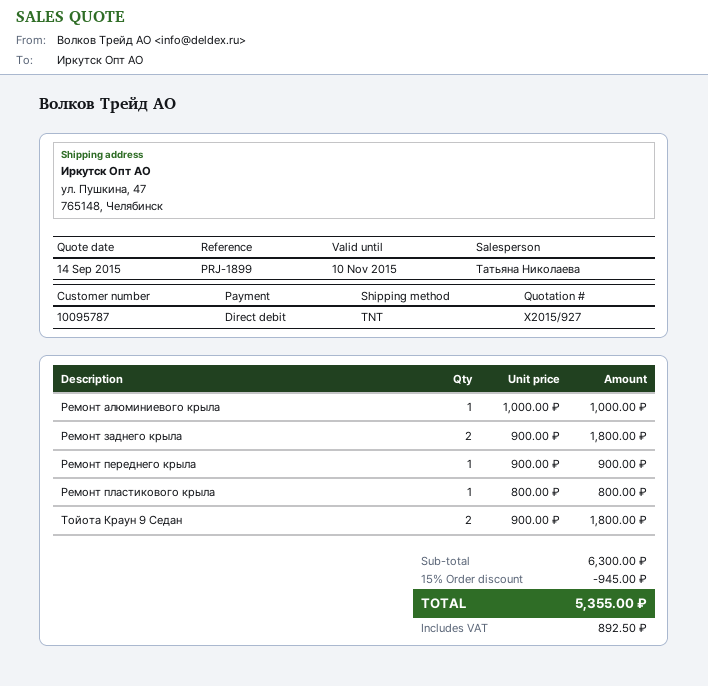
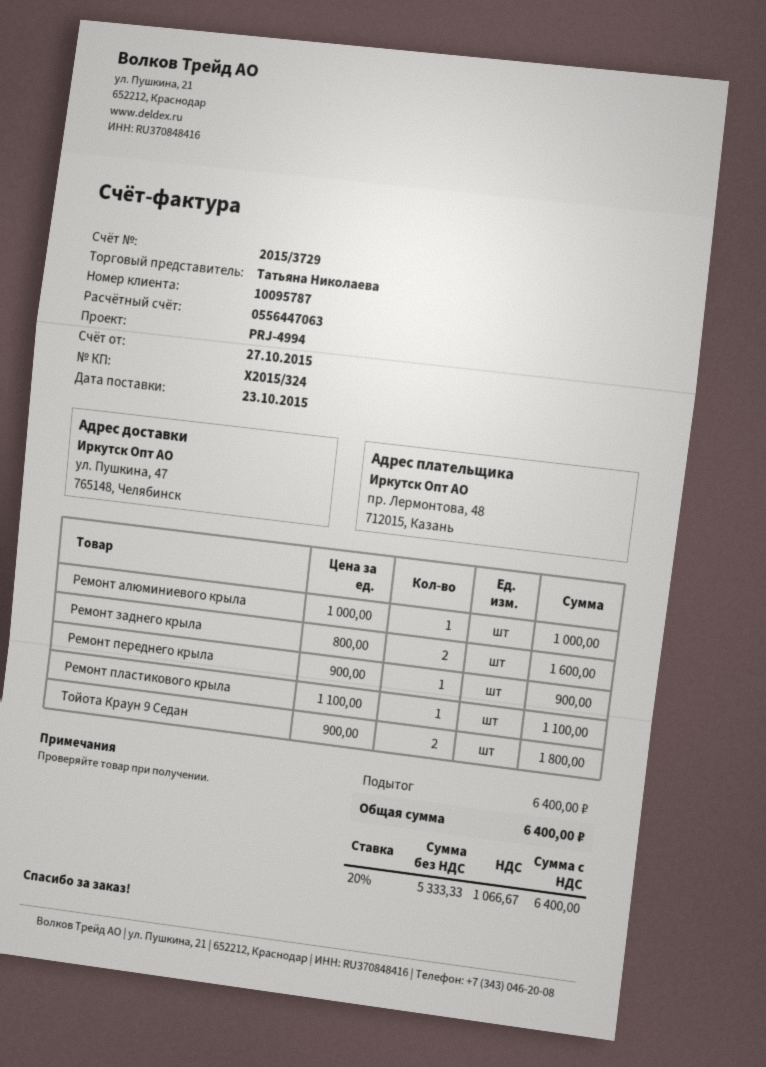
quote number: X2015/927 -> X2015/324
reference: PRJ-1899 -> PRJ-4994
Ремонт заднего крыла: 2 x 900.00 = 1800.00 -> 2 x 800.00 = 1600.00
Ремонт пластикового крыла: 1 x 800.00 = 800.00 -> 1 x 1100.00 = 1100.00
subtotal: 6300.00 -> 6400.00
discount: 15% = 945.00 -> none
tax: 892.50 -> 1066.67
total: 5355.00 -> 6400.00

